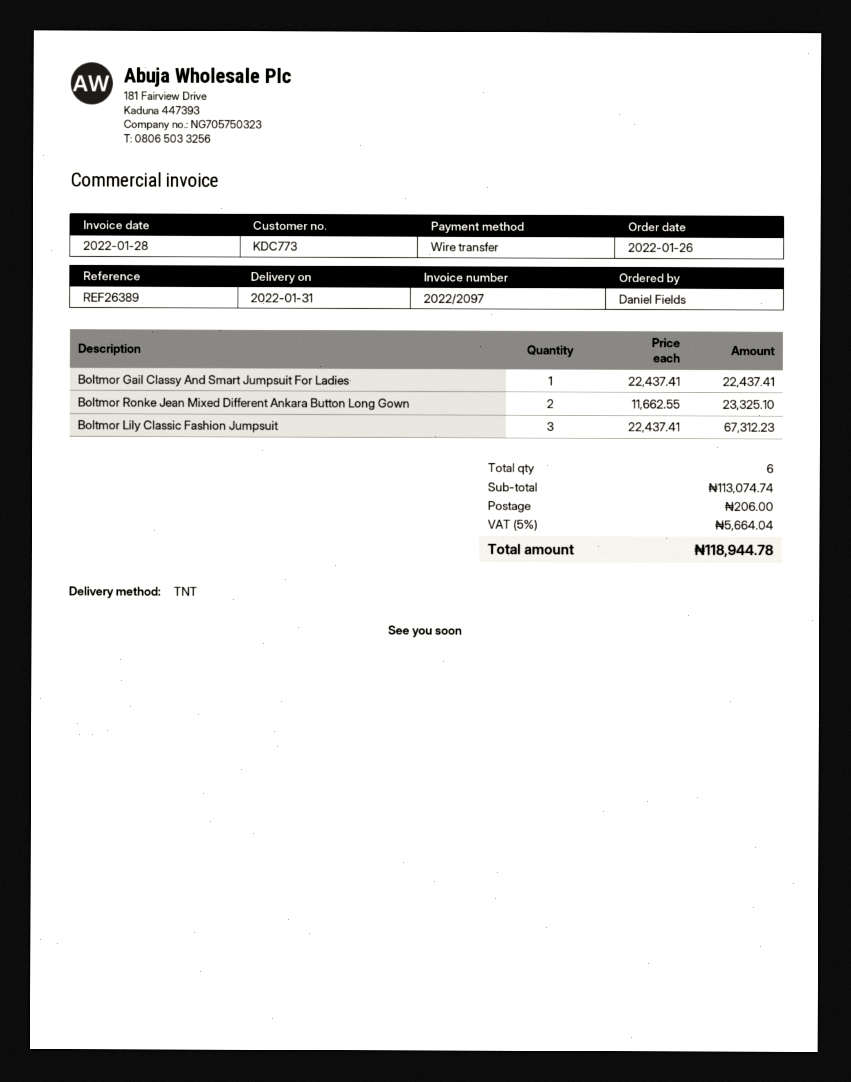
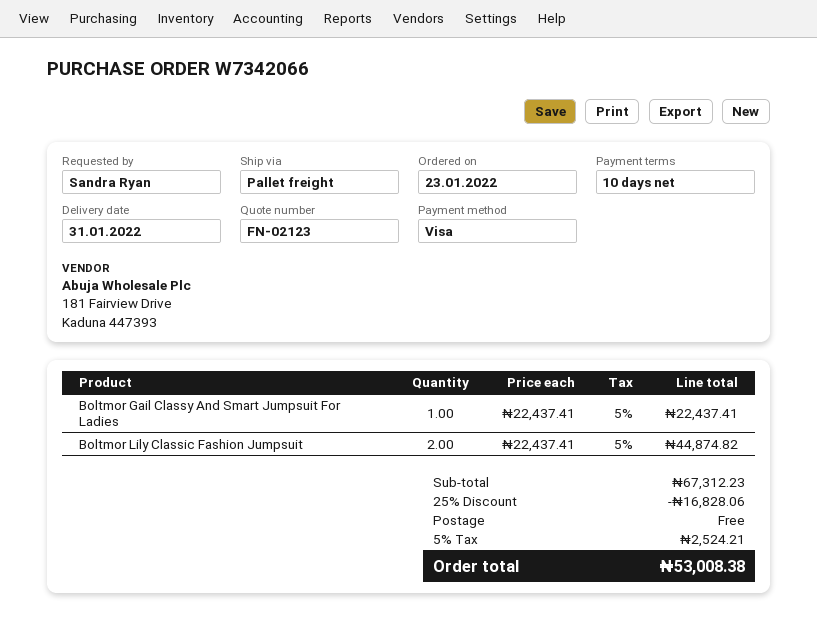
order date: 2022-01-26 -> 2022-01-23
ordered by: Daniel Fields -> Sandra Ryan
payment method: bank transfer -> Visa
shipping method: TNT -> pallet freight
Boltmor Ronke Jean Mixed Different Ankara Button Long Gown: 2 x 11662.55 = 23325.10 -> none
Boltmor Lily Classic Fashion Jumpsuit: 3 x 22437.41 = 67312.23 -> 2 x 22437.41 = 44874.82
subtotal: 113074.74 -> 67312.23
discount: none -> 25% = 16828.06
shipping: 206.00 -> 0.00
tax: 5% = 5664.04 -> 5% = 2524.21
total: 118944.78 -> 53008.38

